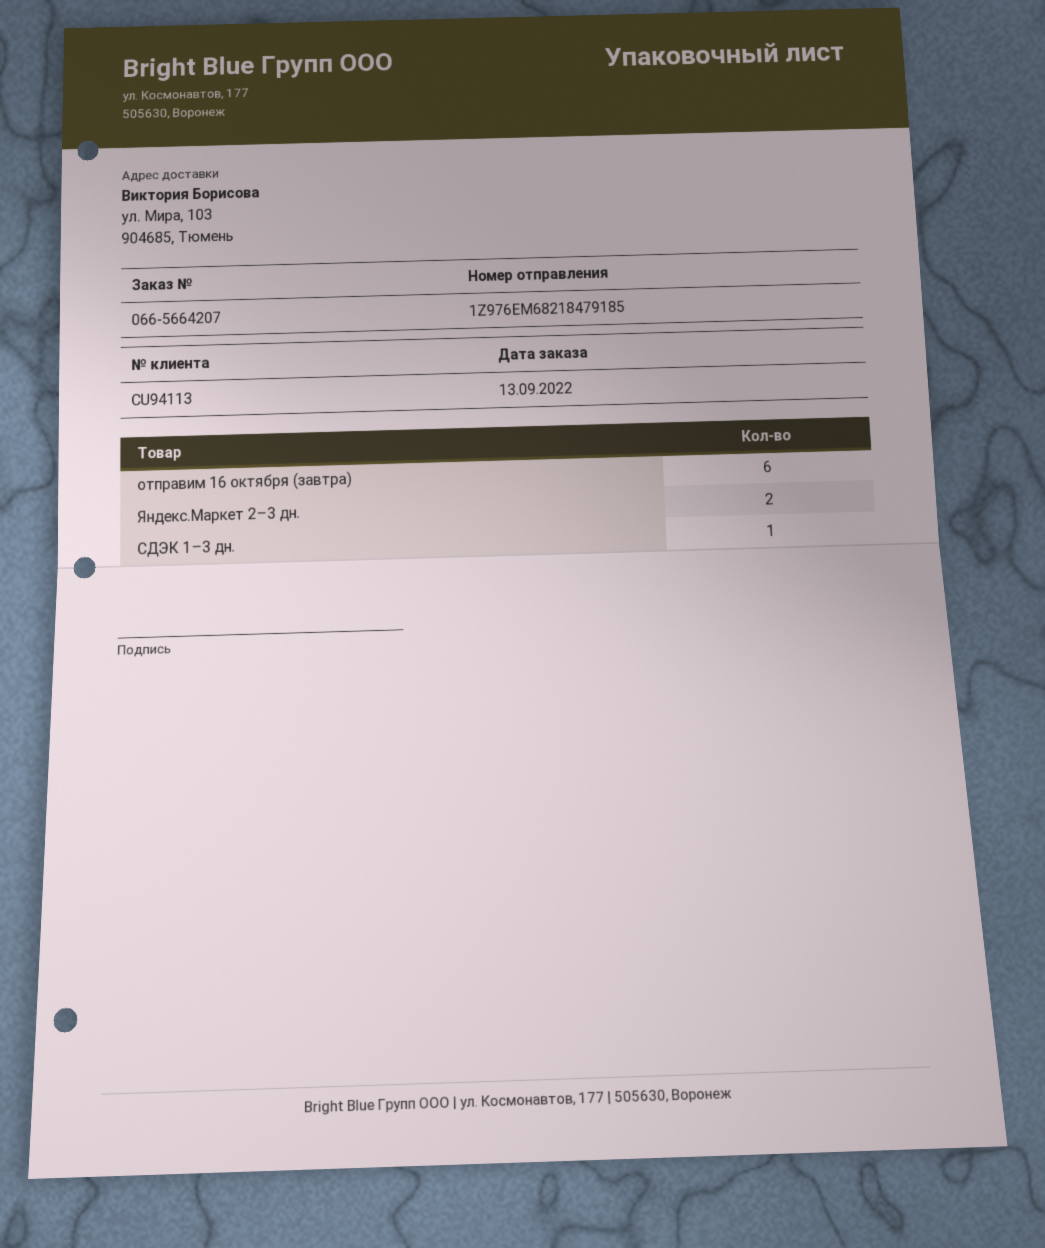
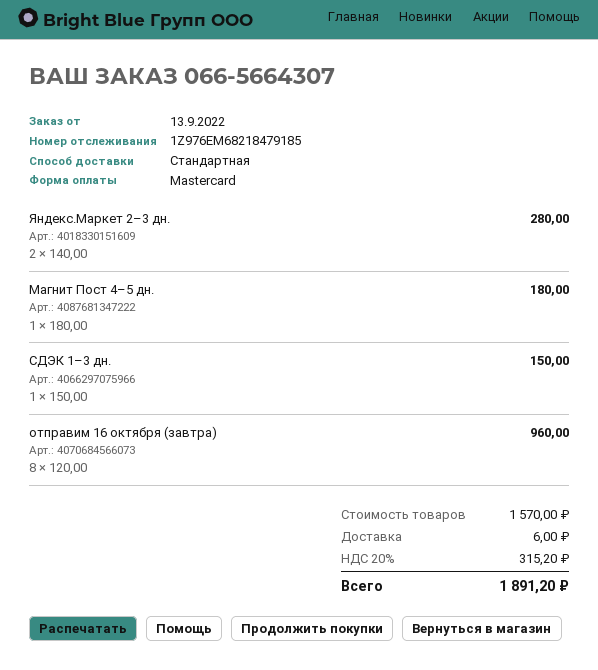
order number: 066-5664207 -> 066-5664307
отправим 16 октября (завтра): 6 -> 8
Магнит Пост 4–5 дн.: none -> 1

